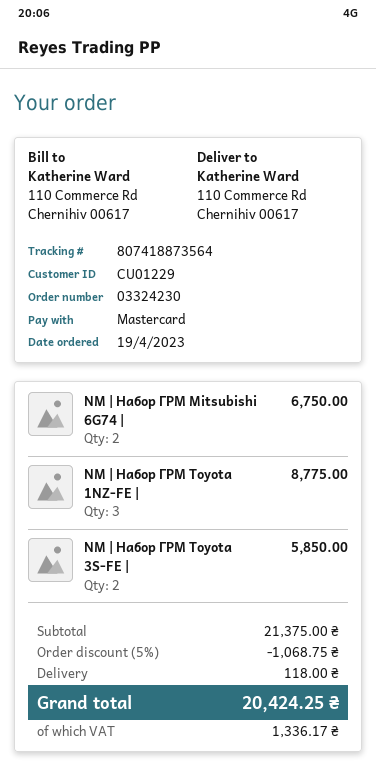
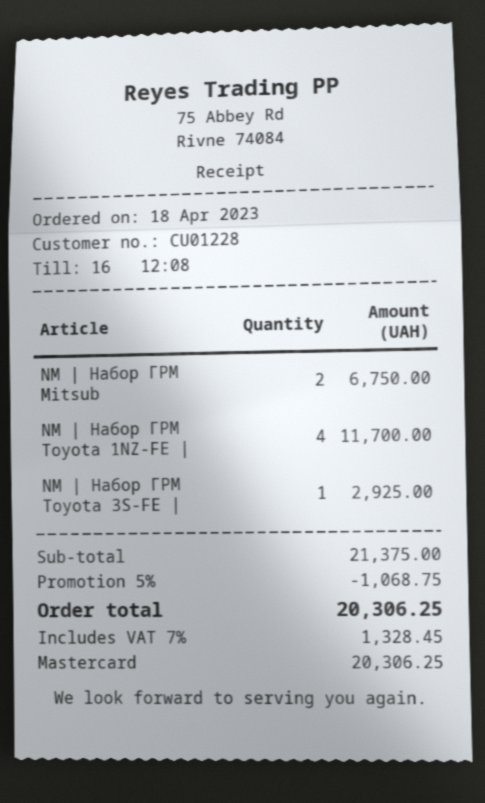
order date: 2023-04-19 -> 2023-04-18
customer number: CU01229 -> CU01228
NM | Набор ГРМ Toyota 1NZ-FE |: 3 for 8775.00 -> 4 for 11700.00
NM | Набор ГРМ Toyota 3S-FE |: 2 for 5850.00 -> 1 for 2925.00
shipping: 118.00 -> none
tax: 1336.17 -> 1328.45
total: 20424.25 -> 20306.25

